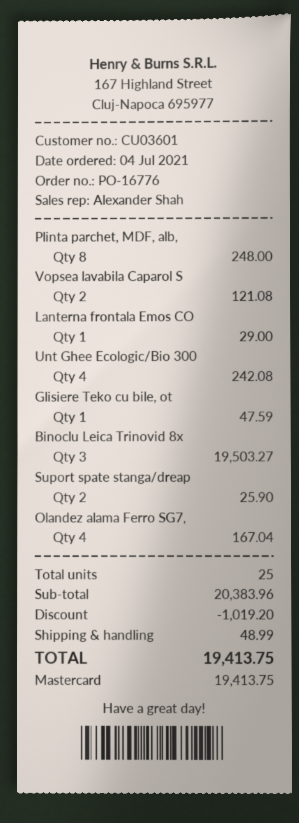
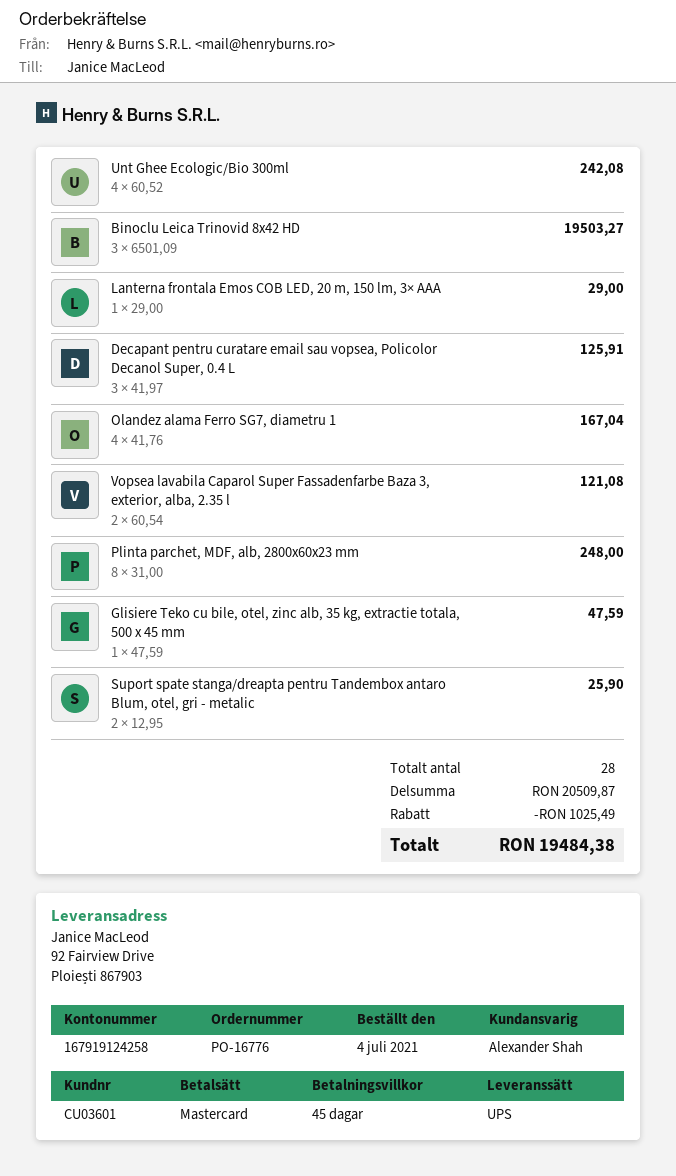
Decapant pentru curatare email sau vopsea, Policolor Decanol Super, 0.4 L: none -> 3 for 125.91
total quantity: 25 -> 28
subtotal: 20383.96 -> 20509.87
discount: 1019.20 -> 1025.49
shipping: 48.99 -> none
total: 19413.75 -> 19484.38

